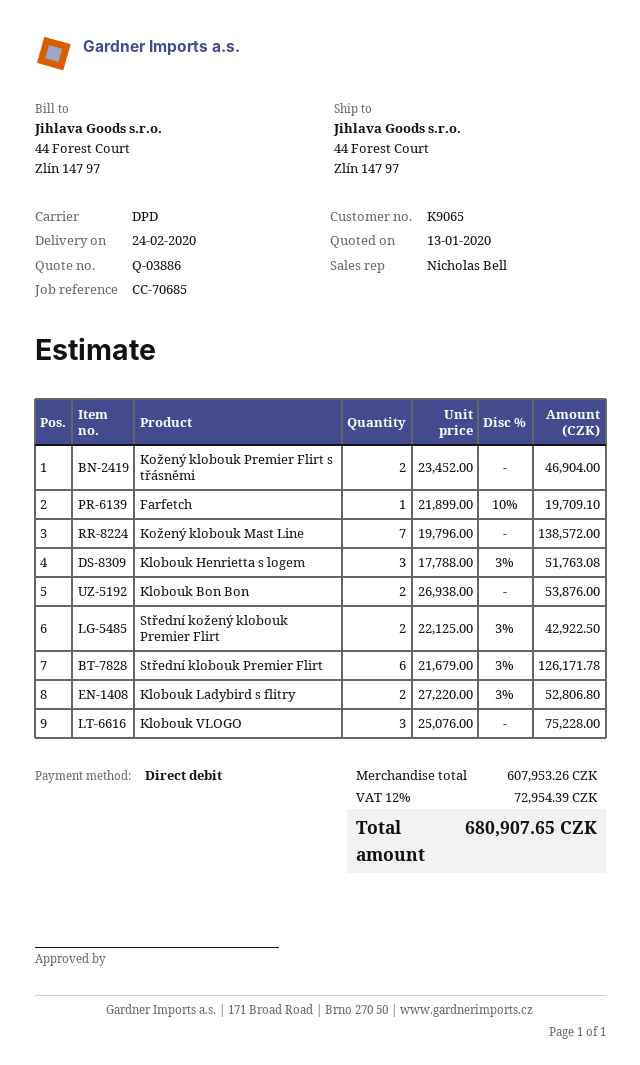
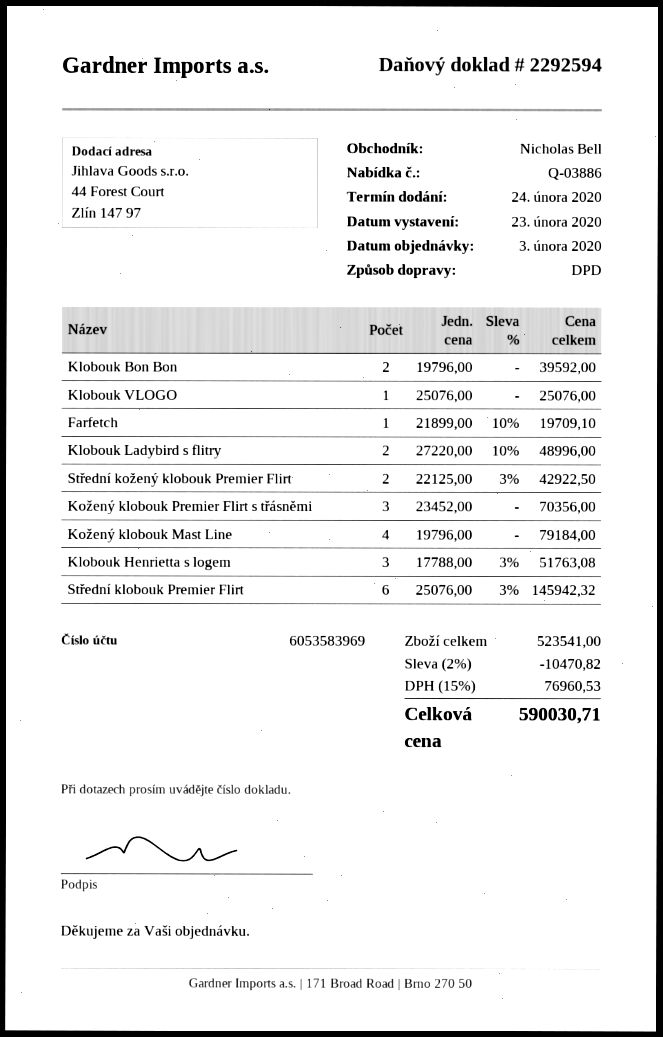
Kožený klobouk Premier Flirt s třásněmi: 2 x 23452.00 = 46904.00 -> 3 x 23452.00 = 70356.00
Kožený klobouk Mast Line: 7 x 19796.00 = 138572.00 -> 4 x 19796.00 = 79184.00
Klobouk Bon Bon: 2 x 26938.00 = 53876.00 -> 2 x 19796.00 = 39592.00
Střední klobouk Premier Flirt: 6 x 21679.00 - 3% = 126171.78 -> 6 x 25076.00 - 3% = 145942.32
Klobouk Ladybird s flitry: 2 x 27220.00 - 3% = 52806.80 -> 2 x 27220.00 - 10% = 48996.00
Klobouk VLOGO: 3 x 25076.00 = 75228.00 -> 1 x 25076.00 = 25076.00
subtotal: 607953.26 -> 523541.00
discount: none -> 2% = 10470.82
tax: 12% = 72954.39 -> 15% = 76960.53
total: 680907.65 -> 590030.71

